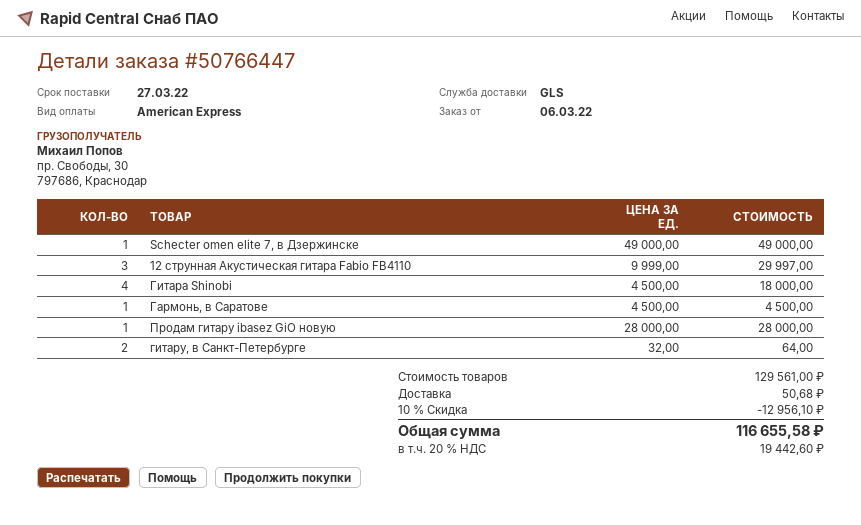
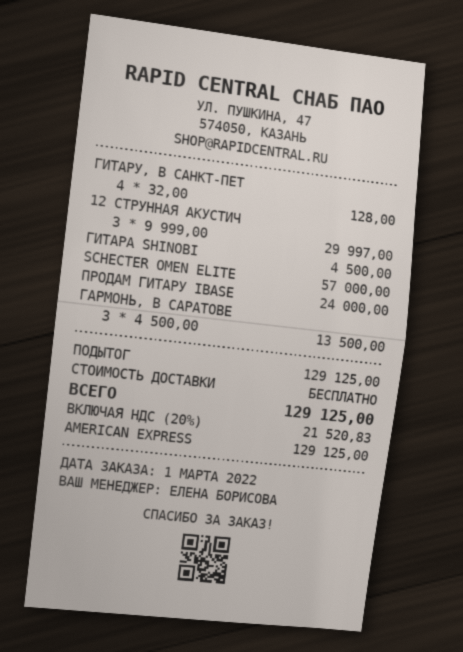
order date: 2022-03-06 -> 2022-03-01
Schecter omen elite 7, в Дзержинске: 1 x 49000.00 = 49000.00 -> 1 x 57000.00 = 57000.00
Гитара Shinobi: 4 x 4500.00 = 18000.00 -> 1 x 4500.00 = 4500.00
Гармонь, в Саратове: 1 x 4500.00 = 4500.00 -> 3 x 4500.00 = 13500.00
Продам гитару ibasez GiO новую: 1 x 28000.00 = 28000.00 -> 1 x 24000.00 = 24000.00
гитару, в Санкт-Петербурге: 2 x 32.00 = 64.00 -> 4 x 32.00 = 128.00
subtotal: 129561.00 -> 129125.00
discount: 10% = 12956.10 -> none
shipping: 50.68 -> 0.00
tax: 20% = 19442.60 -> 20% = 21520.83
total: 116655.58 -> 129125.00

